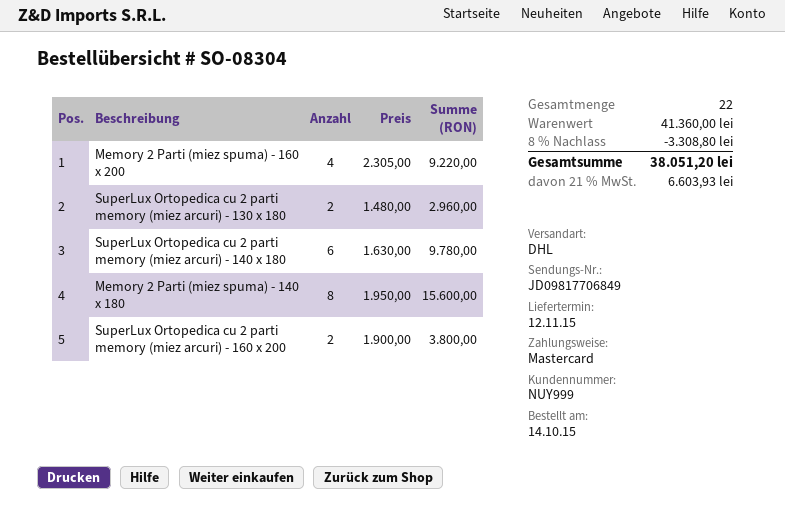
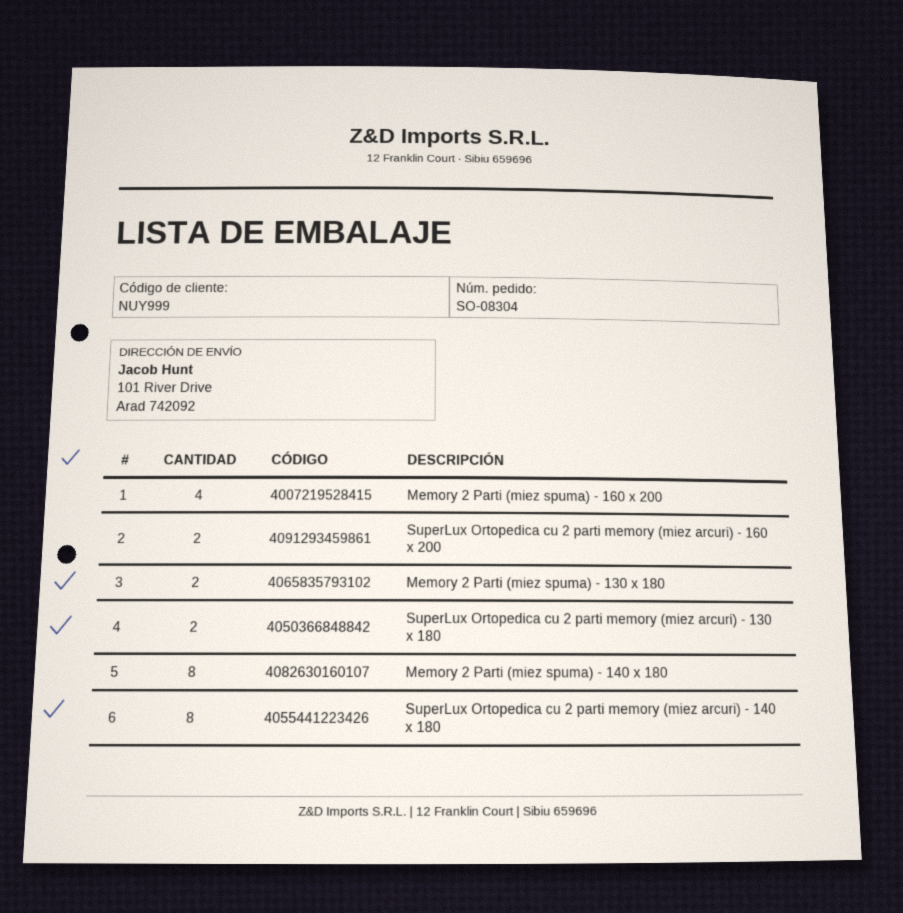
SuperLux Ortopedica cu 2 parti memory (miez arcuri) - 140 x 180: 6 -> 8
Memory 2 Parti (miez spuma) - 130 x 180: none -> 2

